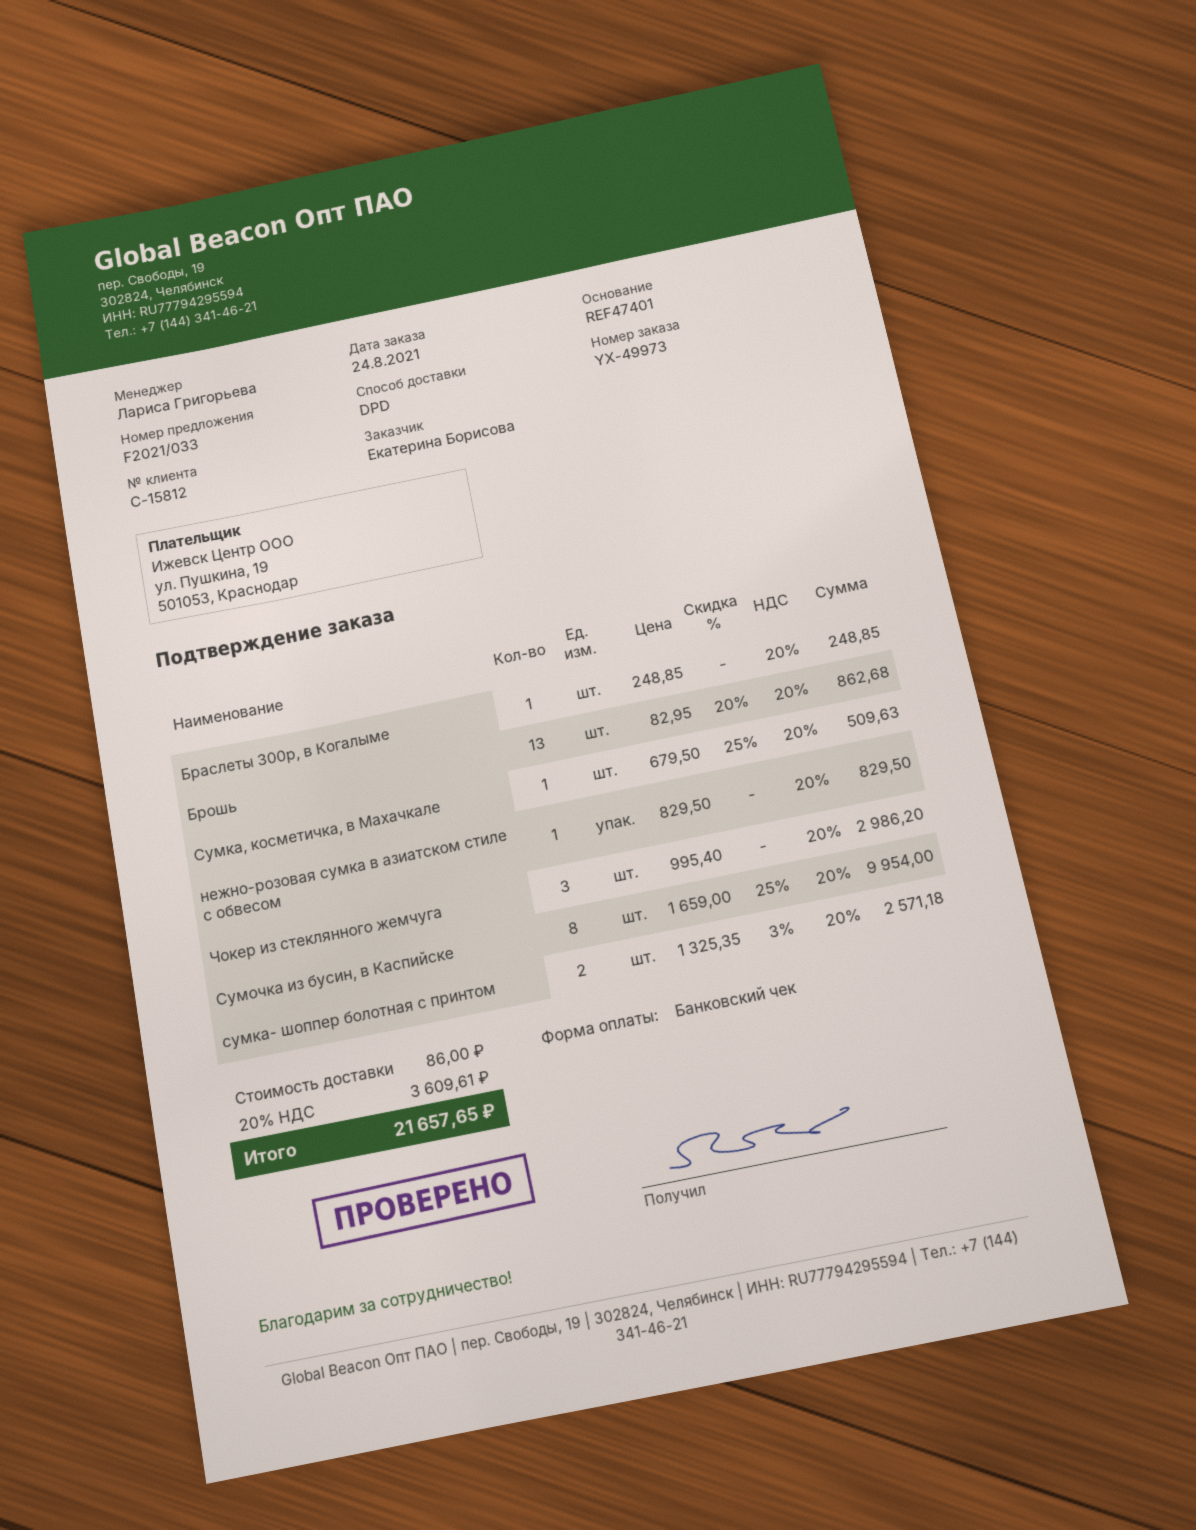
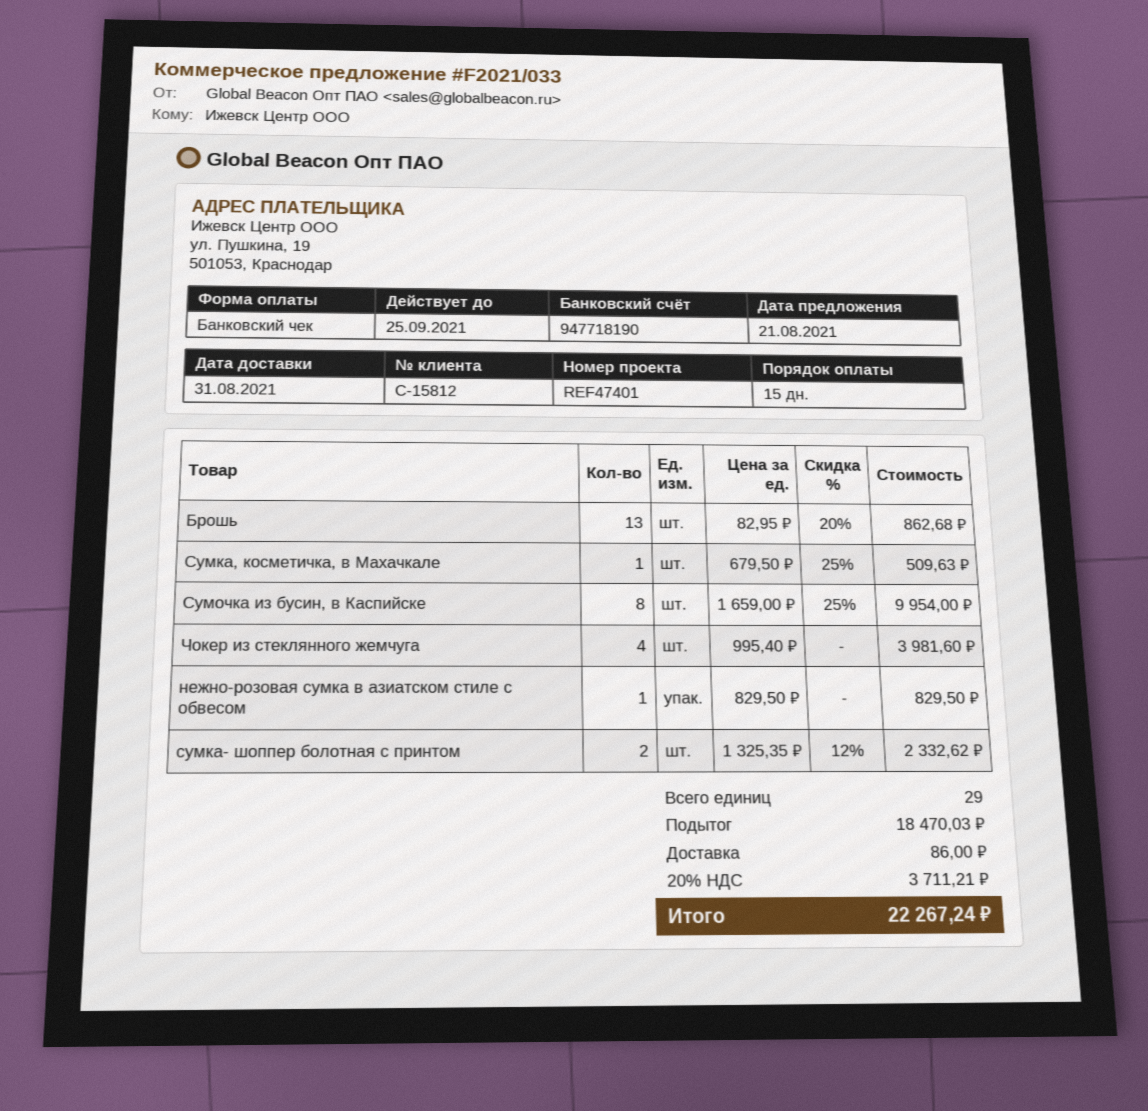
Браслеты 300р, в Когалыме: 1 x 248.85 = 248.85 -> none
Чокер из стеклянного жемчуга: 3 x 995.40 = 2986.20 -> 4 x 995.40 = 3981.60
сумка- шоппер болотная с принтом: 2 x 1325.35 - 3% = 2571.18 -> 2 x 1325.35 - 12% = 2332.62
tax: 20% = 3609.61 -> 20% = 3711.21
total: 21657.65 -> 22267.24

